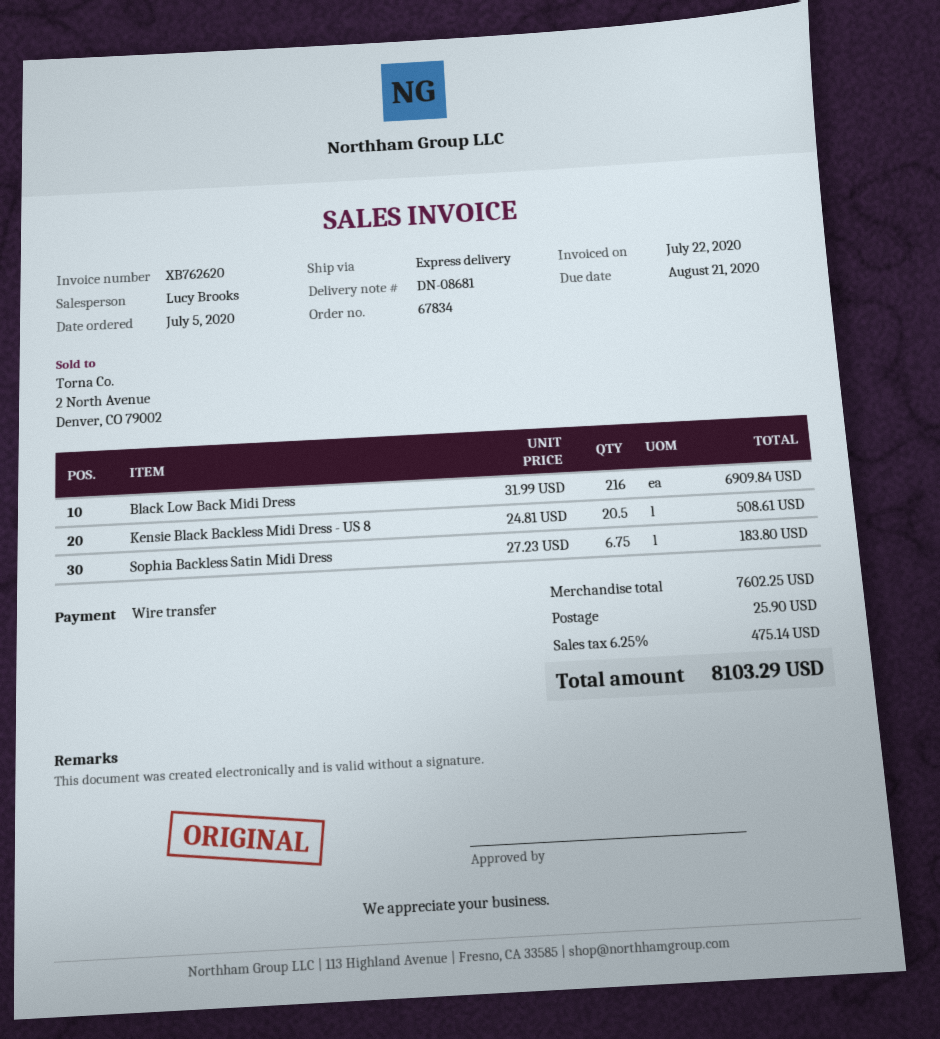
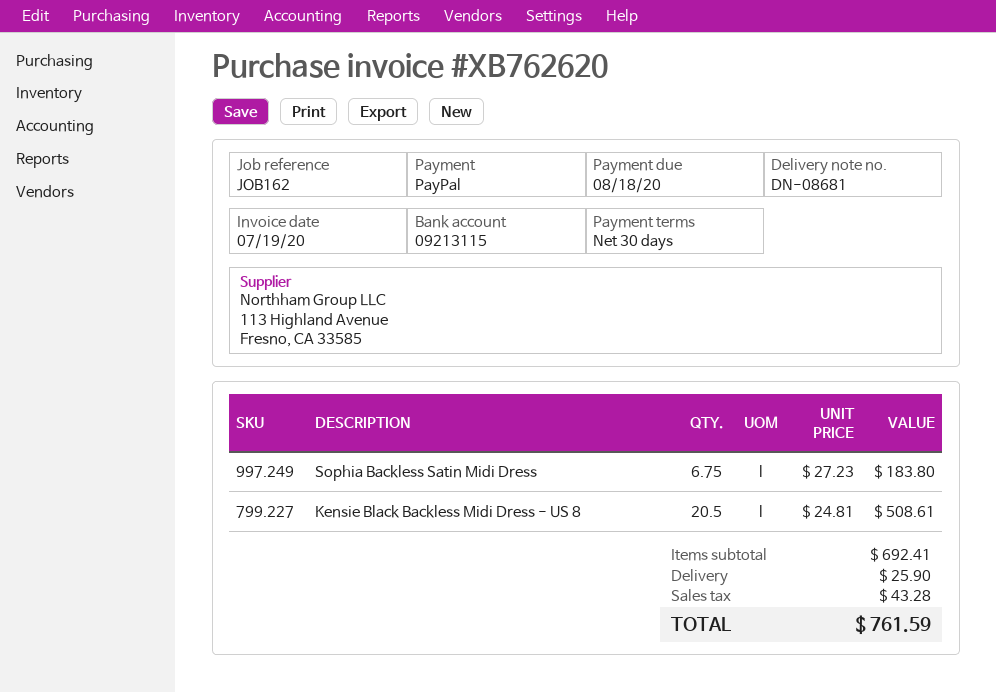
invoice date: 2020-07-22 -> 2020-07-19
due date: 2020-08-21 -> 2020-08-18
payment method: bank transfer -> PayPal
Black Low Back Midi Dress: 216 x 31.99 = 6909.84 -> none
subtotal: 7602.25 -> 692.41
tax: 475.14 -> 43.28
total: 8103.29 -> 761.59

